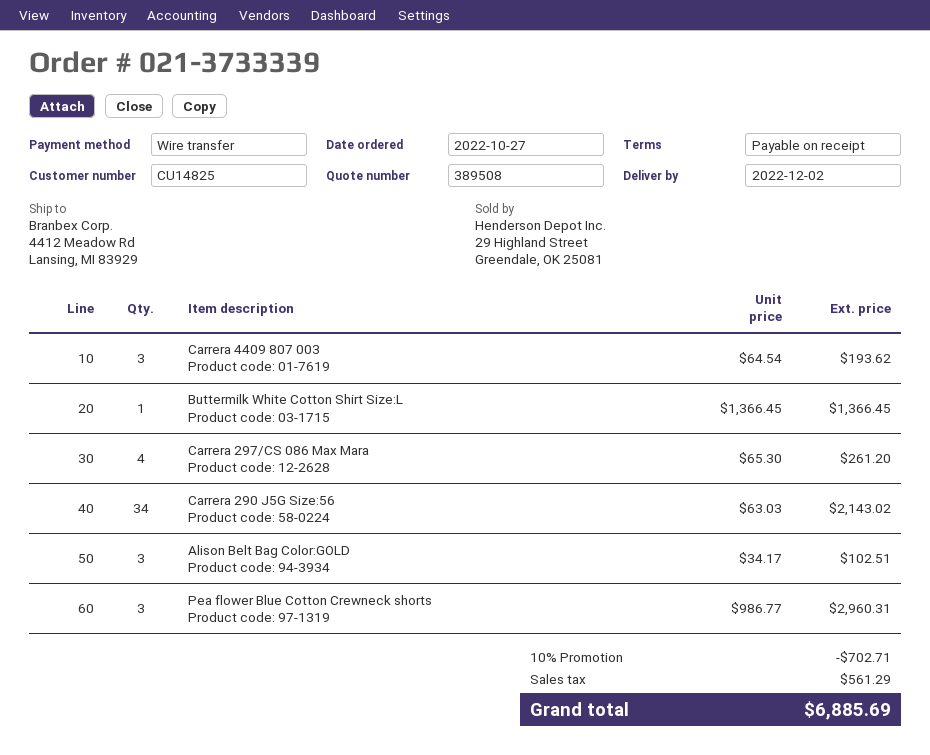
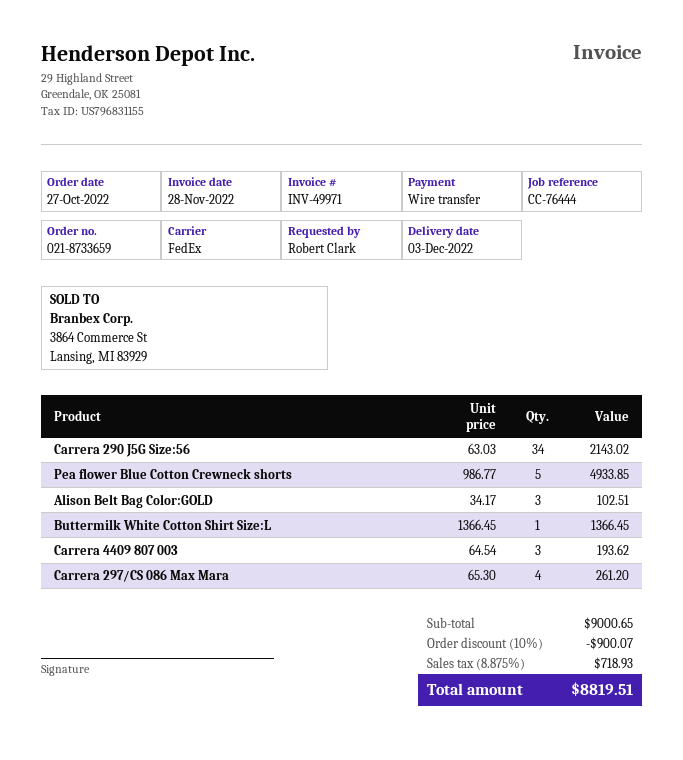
order number: 021-3733339 -> 021-8733659
delivery date: 2022-12-02 -> 2022-12-03
Pea flower Blue Cotton Crewneck shorts: 3 x 986.77 = 2960.31 -> 5 x 986.77 = 4933.85
discount: 10% = 702.71 -> 10% = 900.07
tax: 561.29 -> 718.93
total: 6885.69 -> 8819.51

